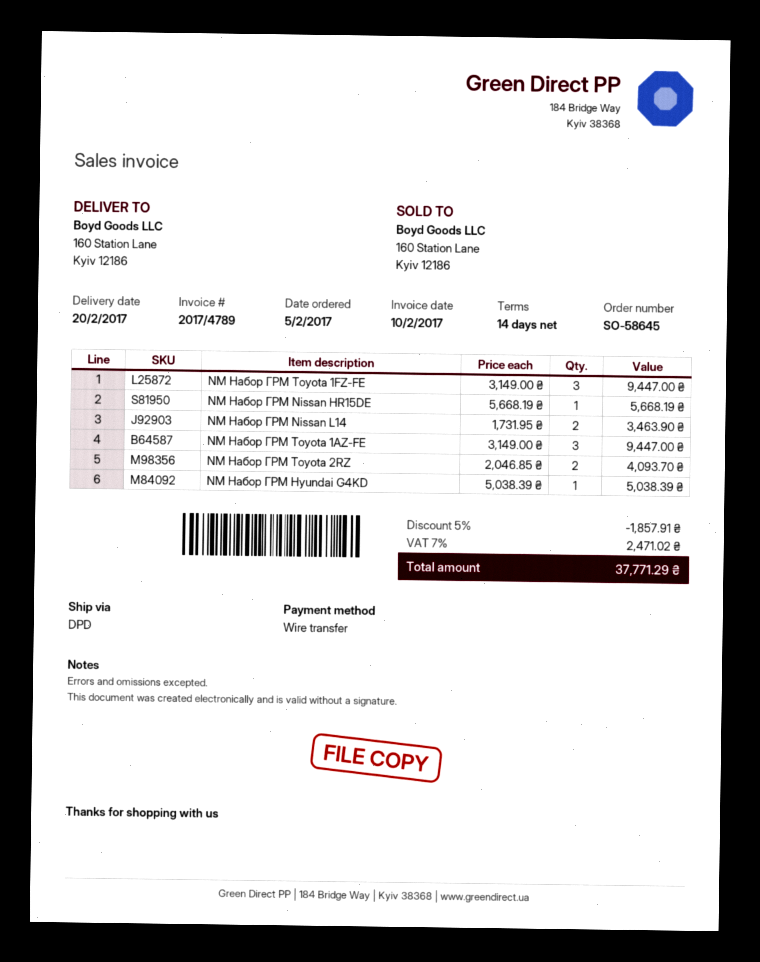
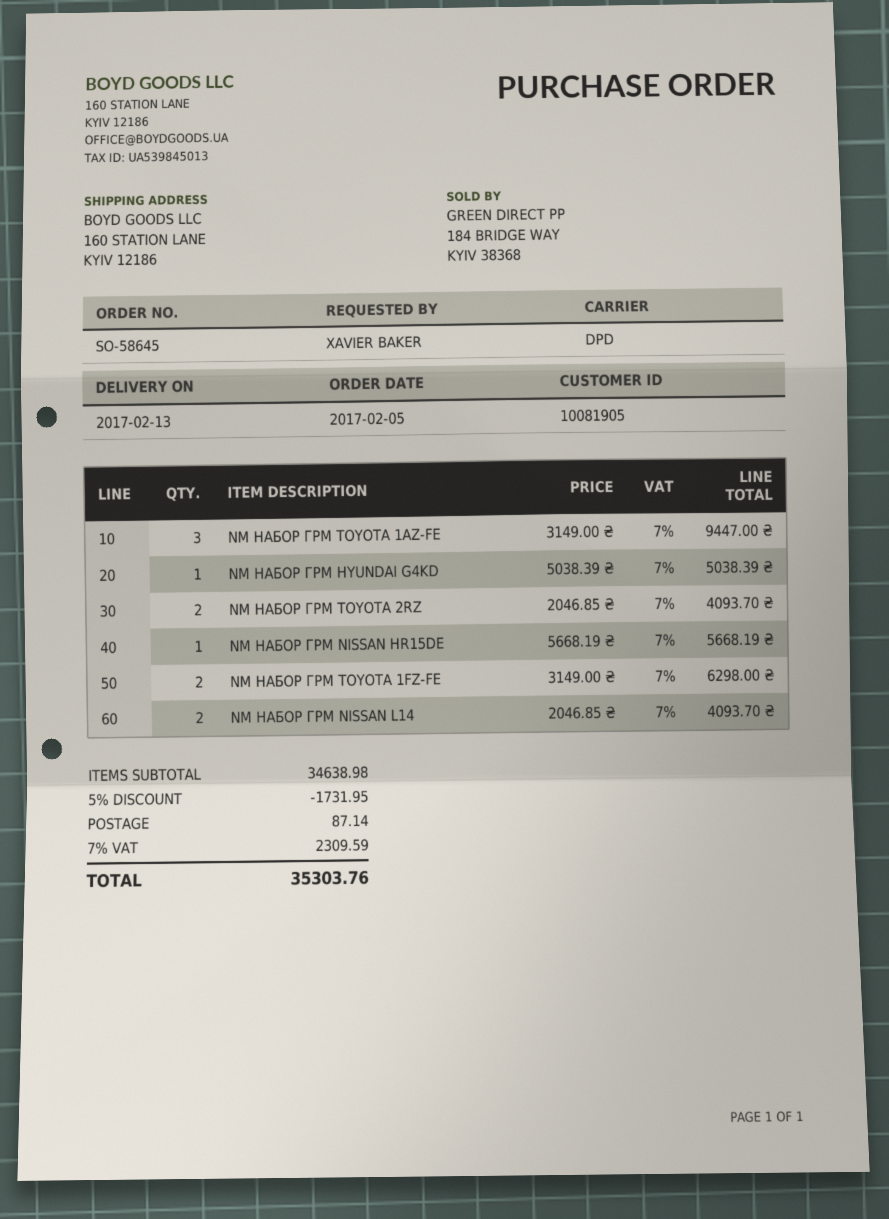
delivery date: 2017-02-20 -> 2017-02-13
NM Набор ГРМ Toyota 1FZ-FE: 3 x 3149.00 = 9447.00 -> 2 x 3149.00 = 6298.00
NM Набор ГРМ Nissan L14: 2 x 1731.95 = 3463.90 -> 2 x 2046.85 = 4093.70
discount: 5% = 1857.91 -> 5% = 1731.95
shipping: none -> 87.14
tax: 7% = 2471.02 -> 7% = 2309.59
total: 37771.29 -> 35303.76

